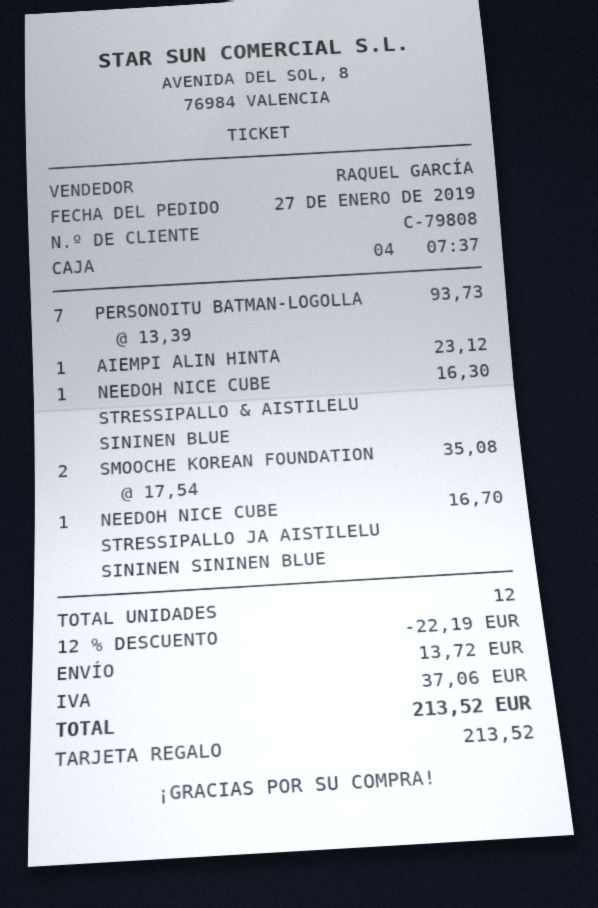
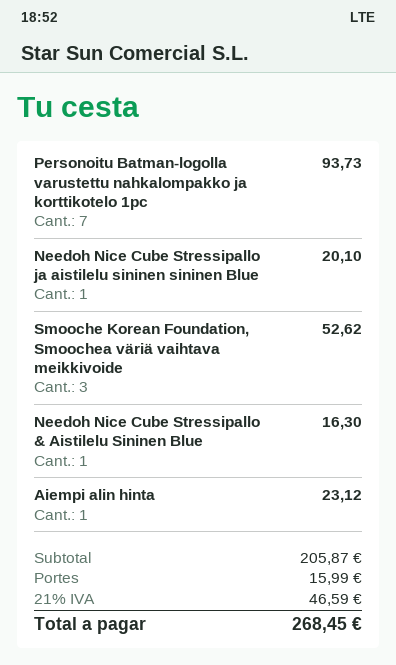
SMOOCHE KOREAN FOUNDATION: 2 for 35.08 -> 3 for 52.62
NEEDOH NICE CUBE STRESSIPALLO JA AISTILELU SININEN SININEN BLUE: 1 for 16.70 -> 1 for 20.10
discount: 12% = 22.19 -> none
shipping: 13.72 -> 15.99
tax: 37.06 -> 46.59
total: 213.52 -> 268.45

